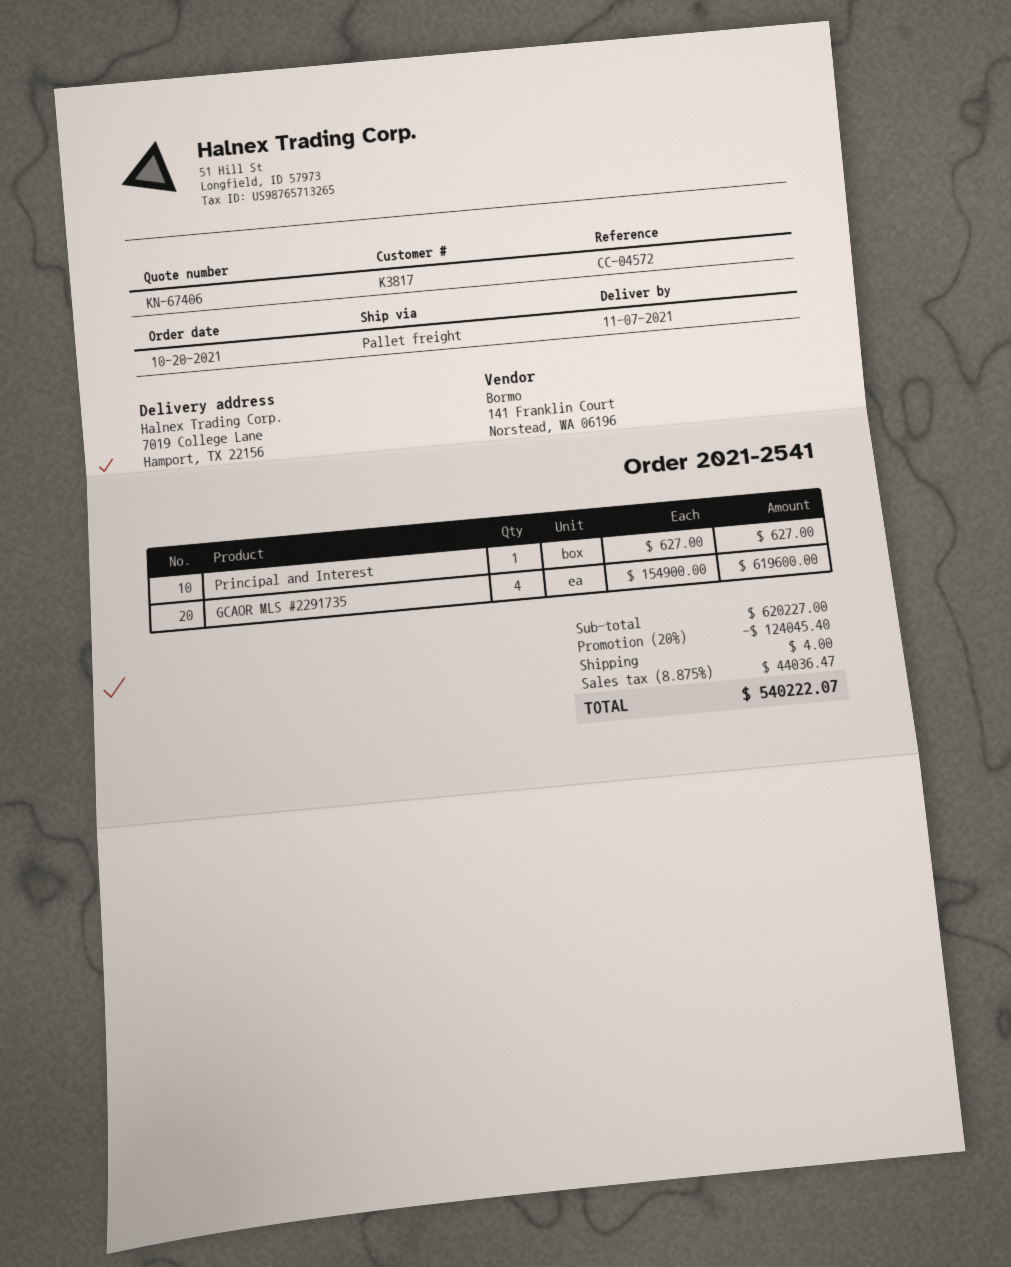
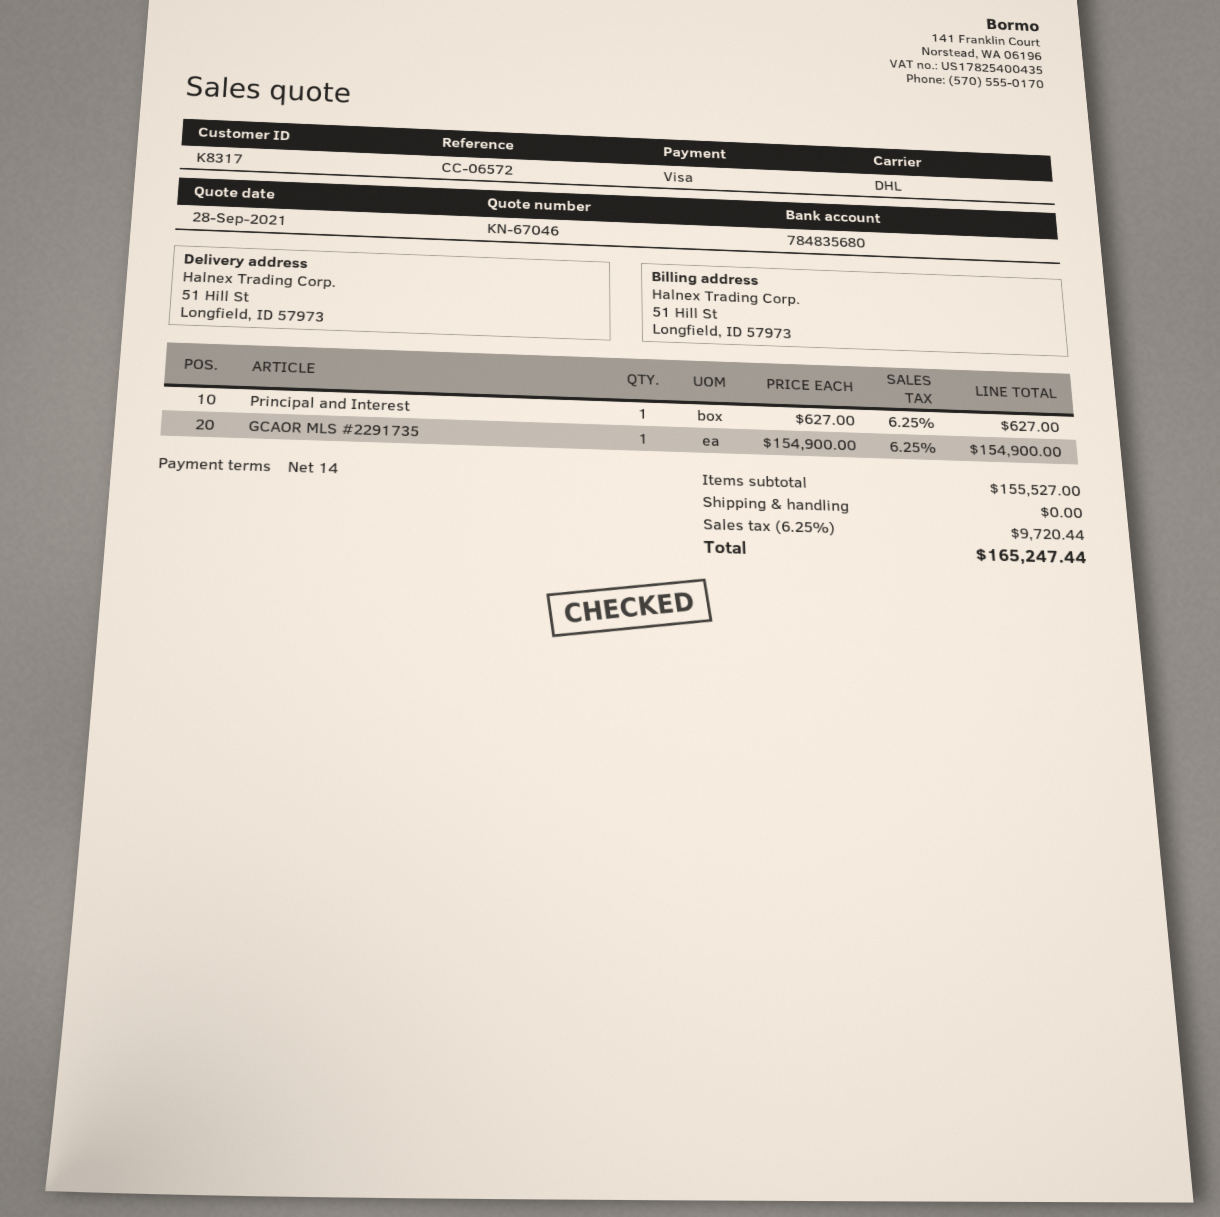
quote number: KN-67406 -> KN-67046
customer number: K3817 -> K8317
reference: CC-04572 -> CC-06572
shipping method: pallet freight -> DHL
ship to: 7019 College Lane, Hamport, TX 22156 -> 51 Hill St, Longfield, ID 57973
GCAOR MLS #2291735: 4 x 154900.00 = 619600.00 -> 1 x 154900.00 = 154900.00
subtotal: 620227.00 -> 155527.00
discount: 20% = 124045.40 -> none
shipping: 4.00 -> 0.00
tax: 8.875% = 44036.47 -> 6.25% = 9720.44
total: 540222.07 -> 165247.44

